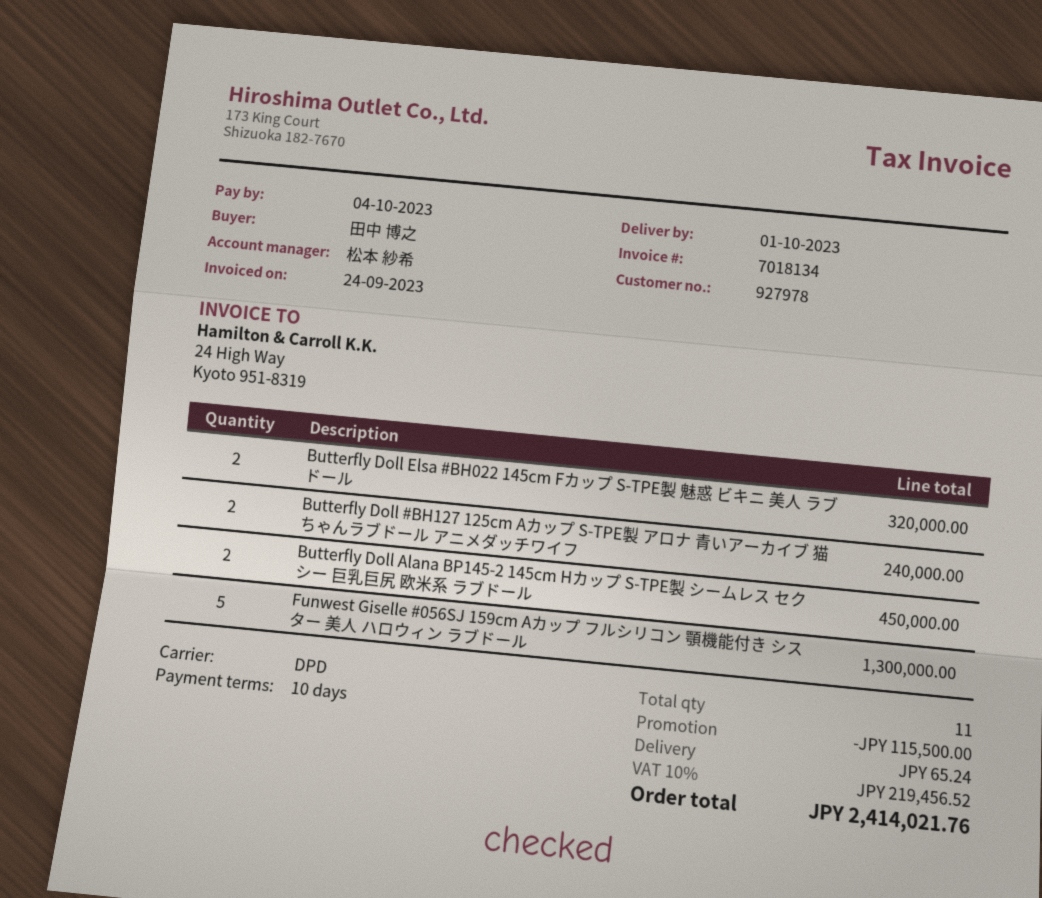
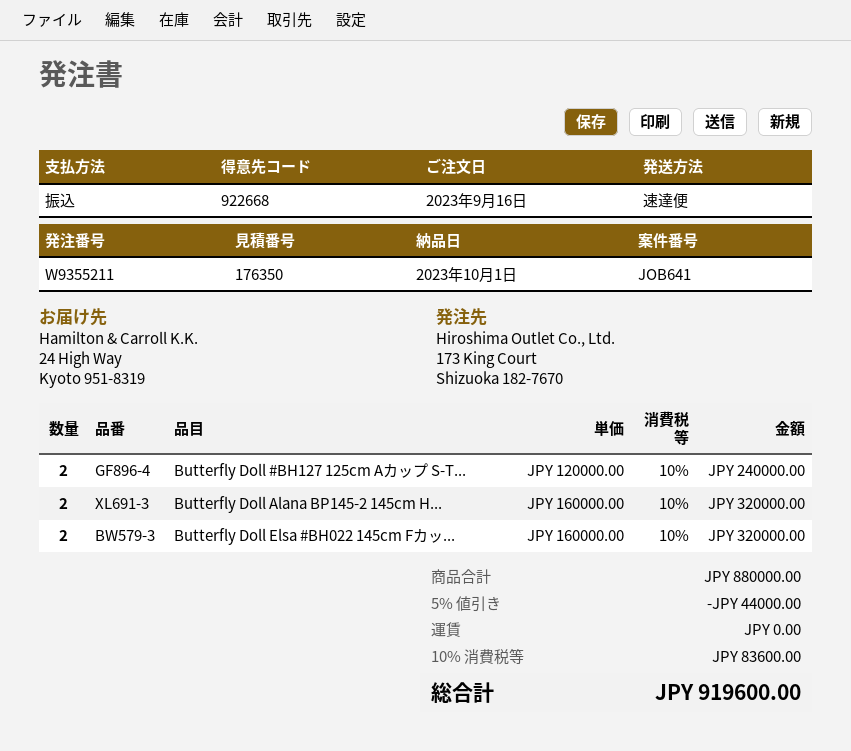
customer number: 927978 -> 922668
shipping method: DPD -> express
Butterfly Doll Alana BP145-2 145cm Hカップ S-TPE製 シームレス セクシー 巨乳巨尻 欧米系 ラブドール: 2 for 450000.00 -> 2 for 320000.00
Funwest Giselle #056SJ 159cm Aカップ フルシリコン 顎機能付き シスター 美人 ハロウィン ラブドール: 5 for 1300000.00 -> none
discount: 115500.00 -> 44000.00
shipping: 65.24 -> 0.00
tax: 10% = 219456.52 -> 10% = 83600.00
total: 2414021.76 -> 919600.00

